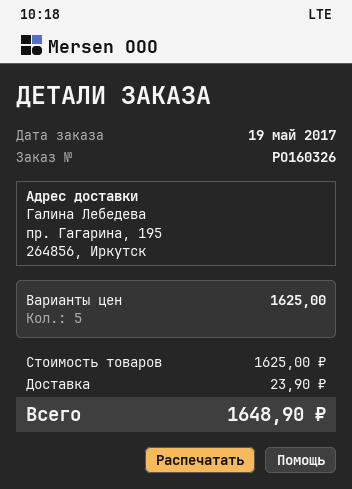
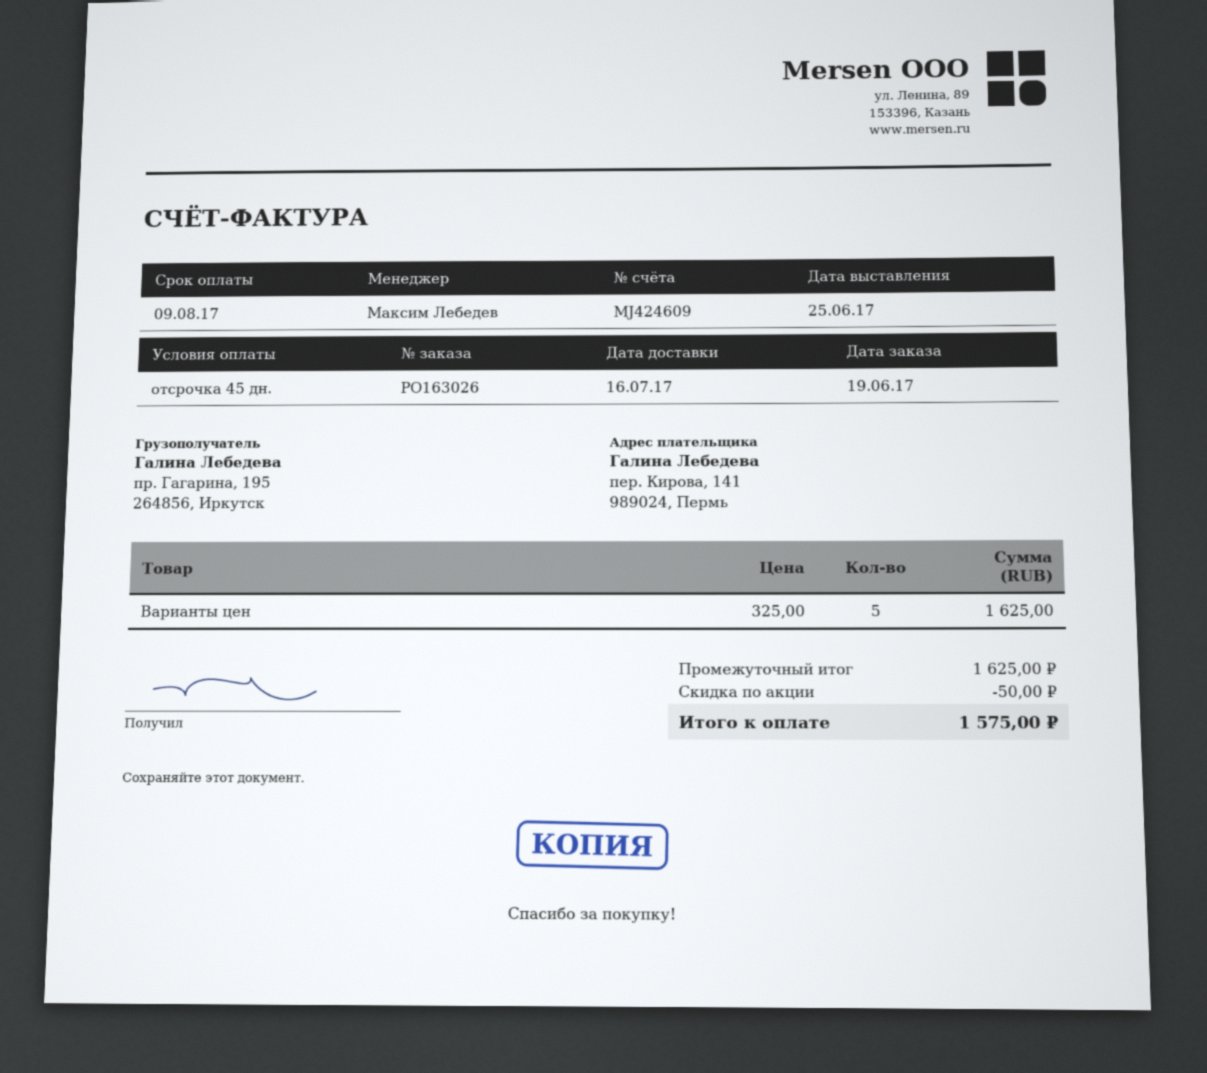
order number: PO160326 -> PO163026
order date: 2017-05-19 -> 2017-06-19
discount: none -> 50.00
shipping: 23.90 -> none
total: 1648.90 -> 1575.00

